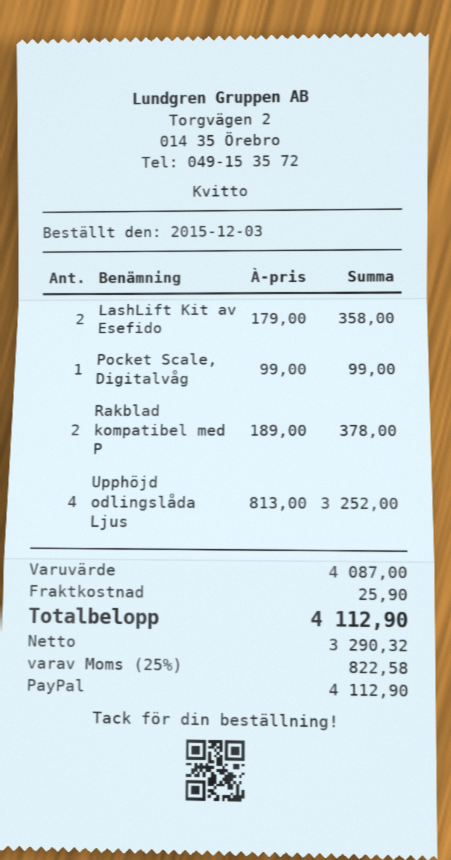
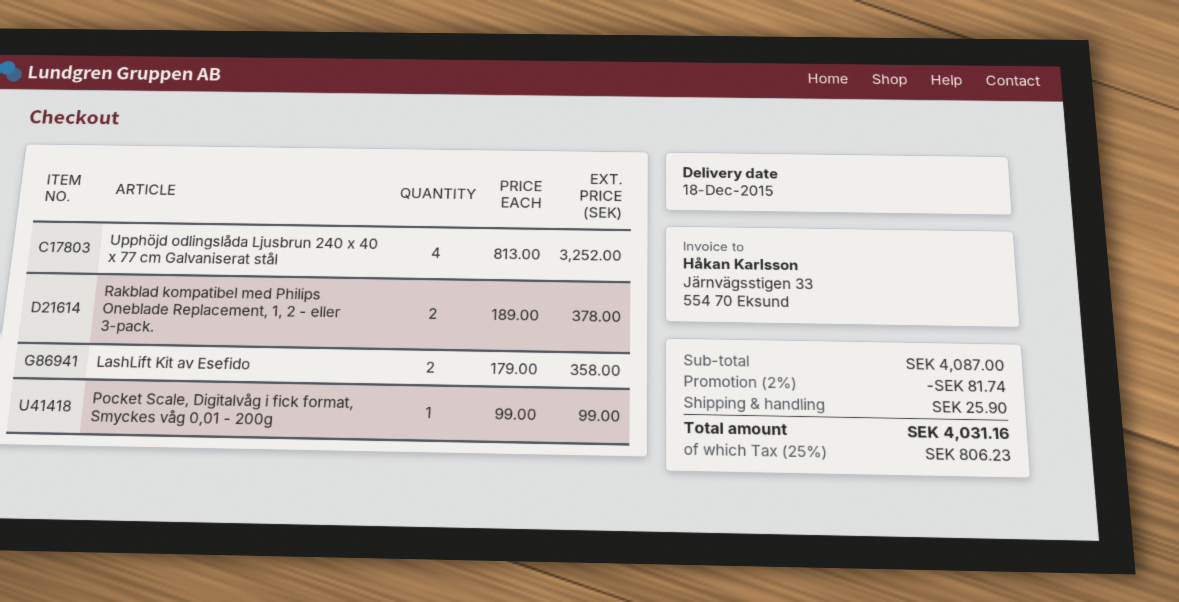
discount: none -> 2% = 81.74
tax: 25% = 822.58 -> 25% = 806.23
total: 4112.90 -> 4031.16

